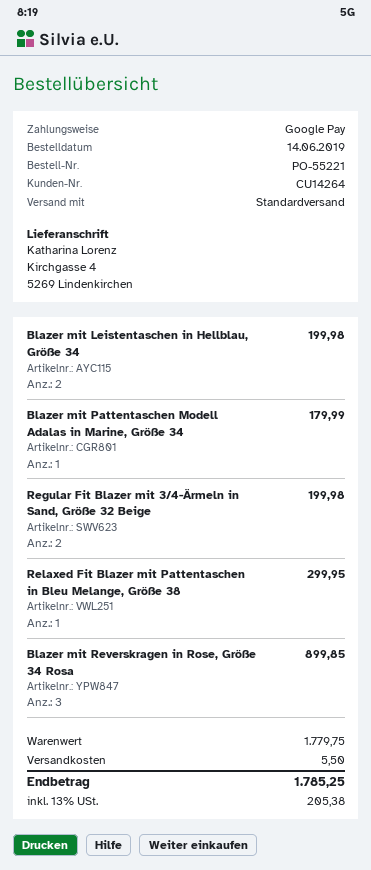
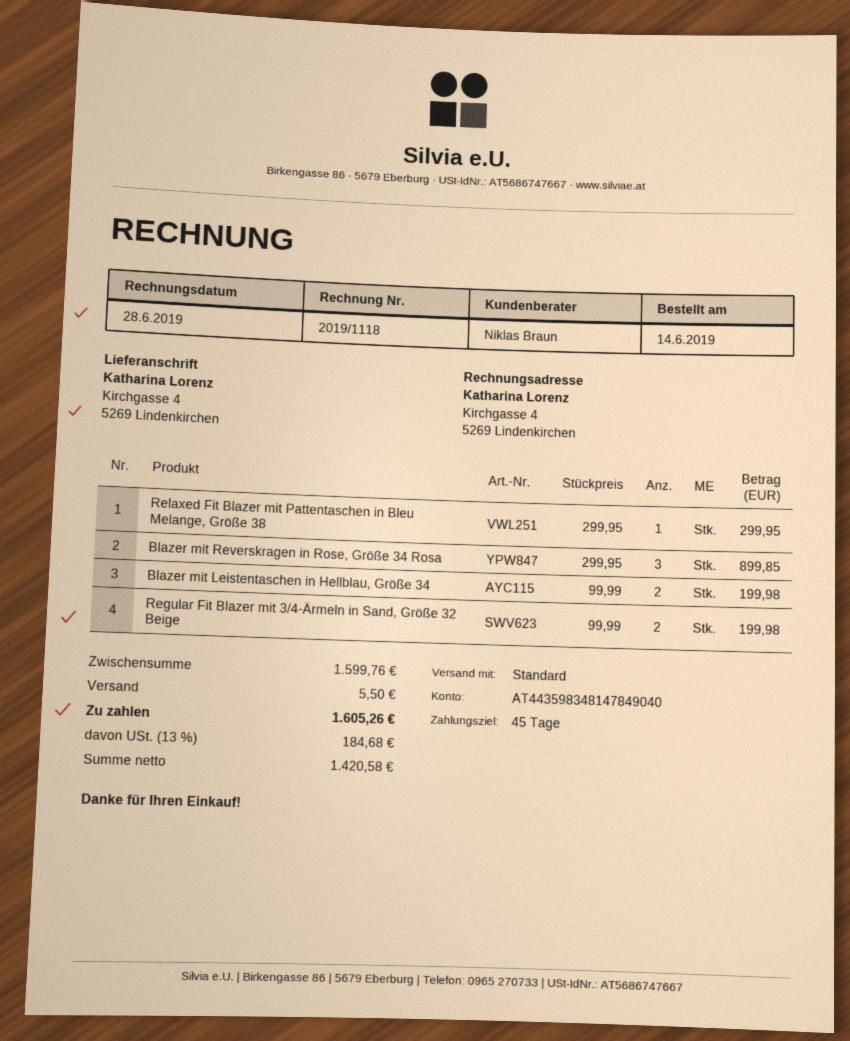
Blazer mit Pattentaschen Modell Adalas in Marine, Größe 34: 1 for 179.99 -> none
subtotal: 1779.75 -> 1599.76
tax: 13% = 205.38 -> 13% = 184.68
total: 1785.25 -> 1605.26

